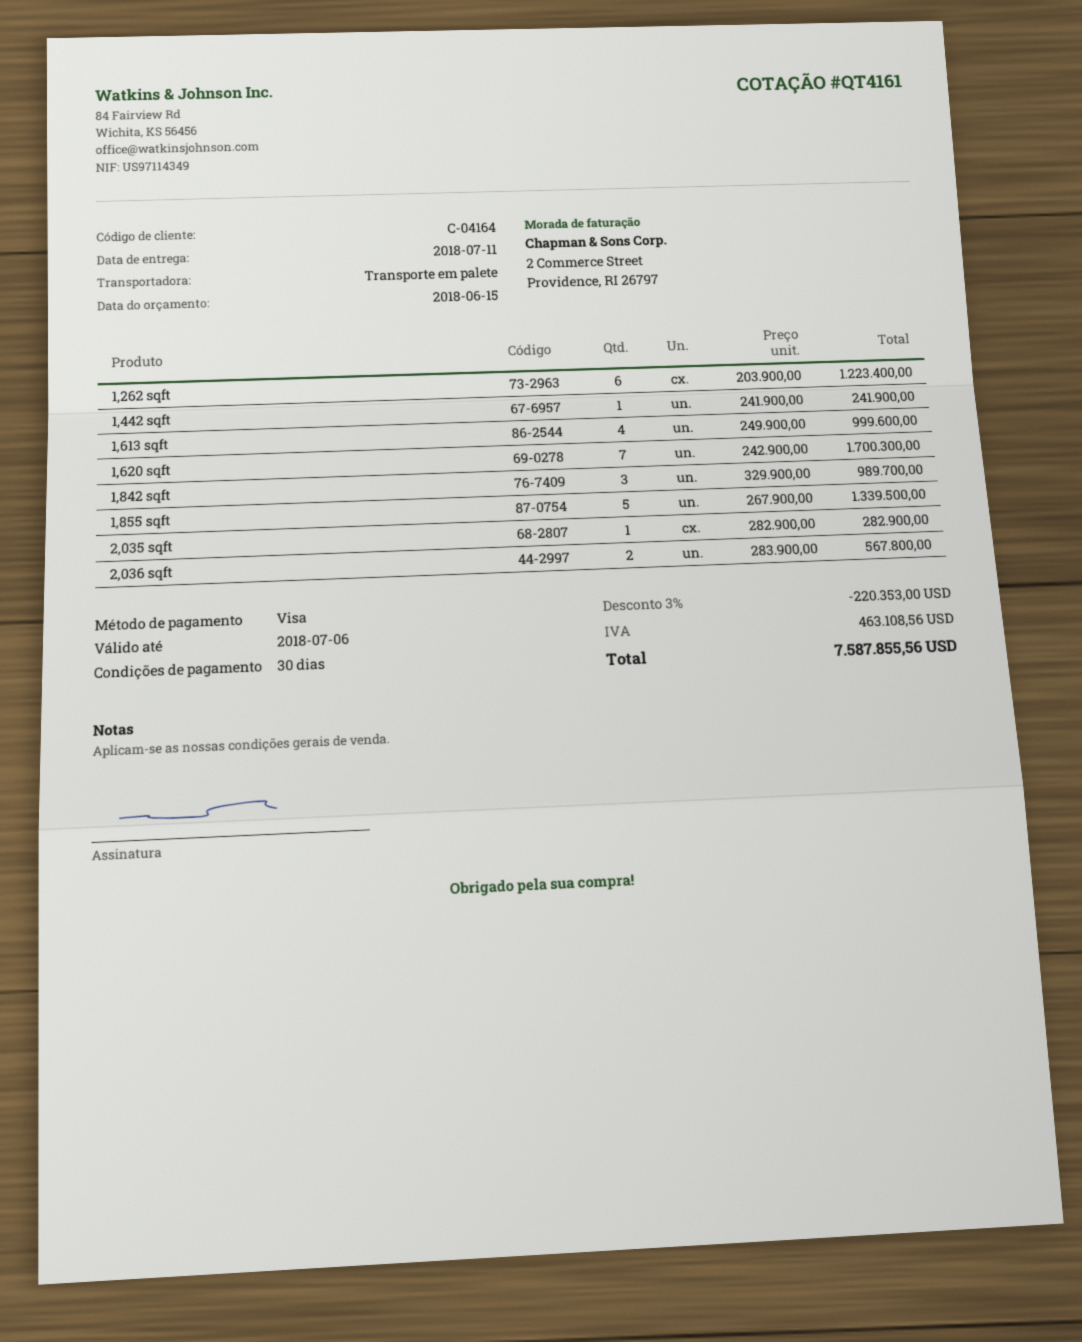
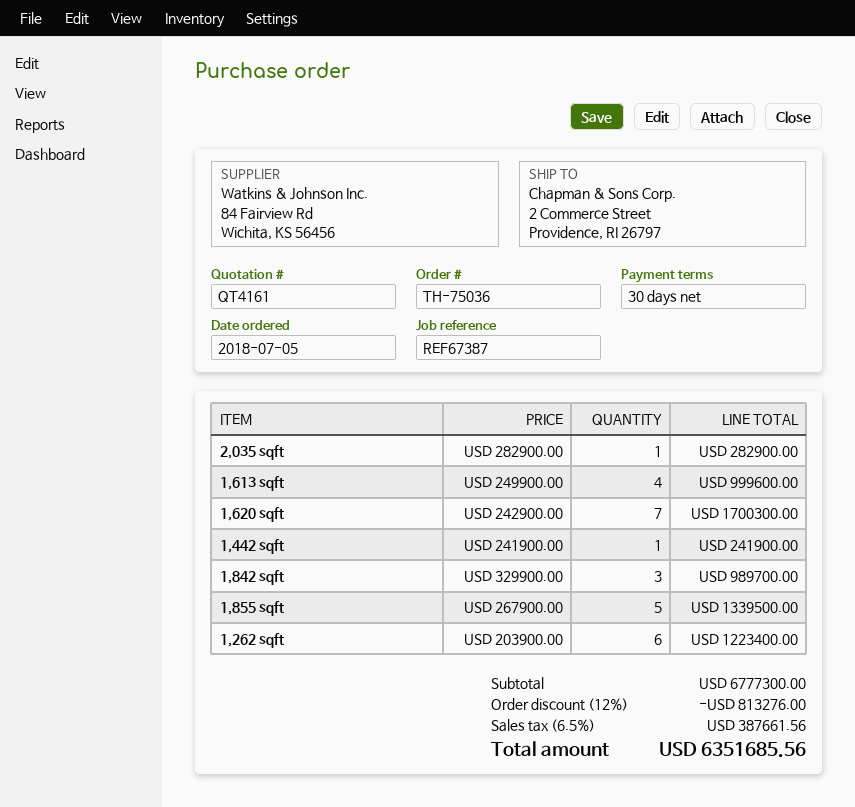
2,036 sqft: 2 x 283900.00 = 567800.00 -> none
discount: 3% = 220353.00 -> 12% = 813276.00
tax: 463108.56 -> 387661.56
total: 7587855.56 -> 6351685.56

